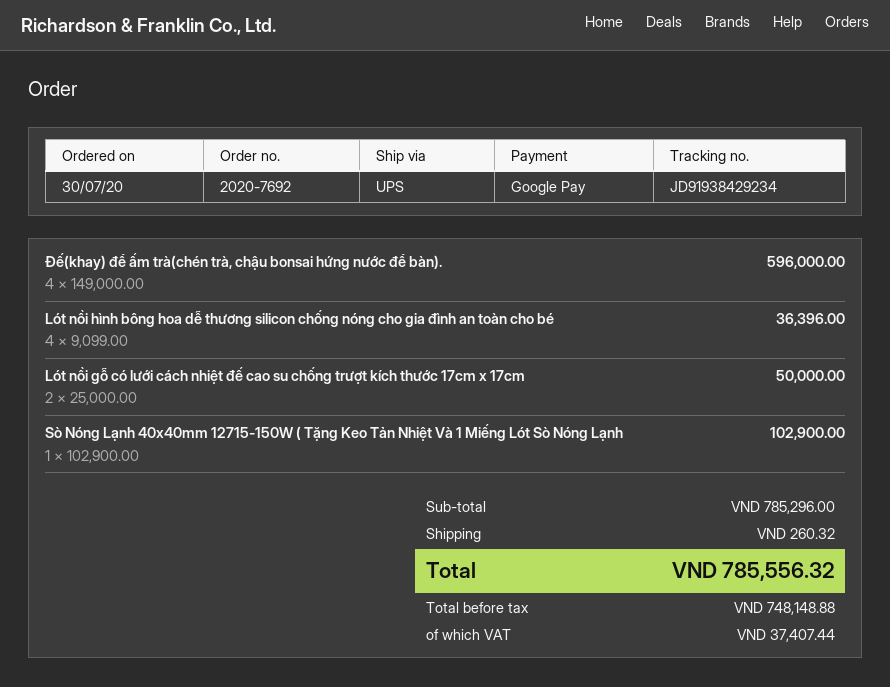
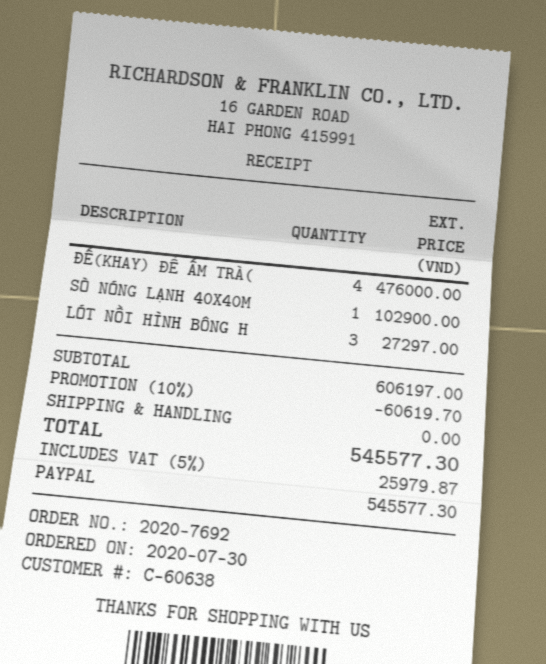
payment method: Google Pay -> PayPal
Đế(khay) để ấm trà(chén trà, chậu bonsai hứng nước để bàn).: 4 for 596000.00 -> 4 for 476000.00
Lót nồi hình bông hoa dễ thương silicon chống nóng cho gia đình an toàn cho bé: 4 for 36396.00 -> 3 for 27297.00
Lót nồi gỗ có lưới cách nhiệt đế cao su chống trượt kích thước 17cm x 17cm: 2 for 50000.00 -> none
subtotal: 785296.00 -> 606197.00
discount: none -> 10% = 60619.70
shipping: 260.32 -> 0.00
tax: 37407.44 -> 25979.87
total: 785556.32 -> 545577.30

